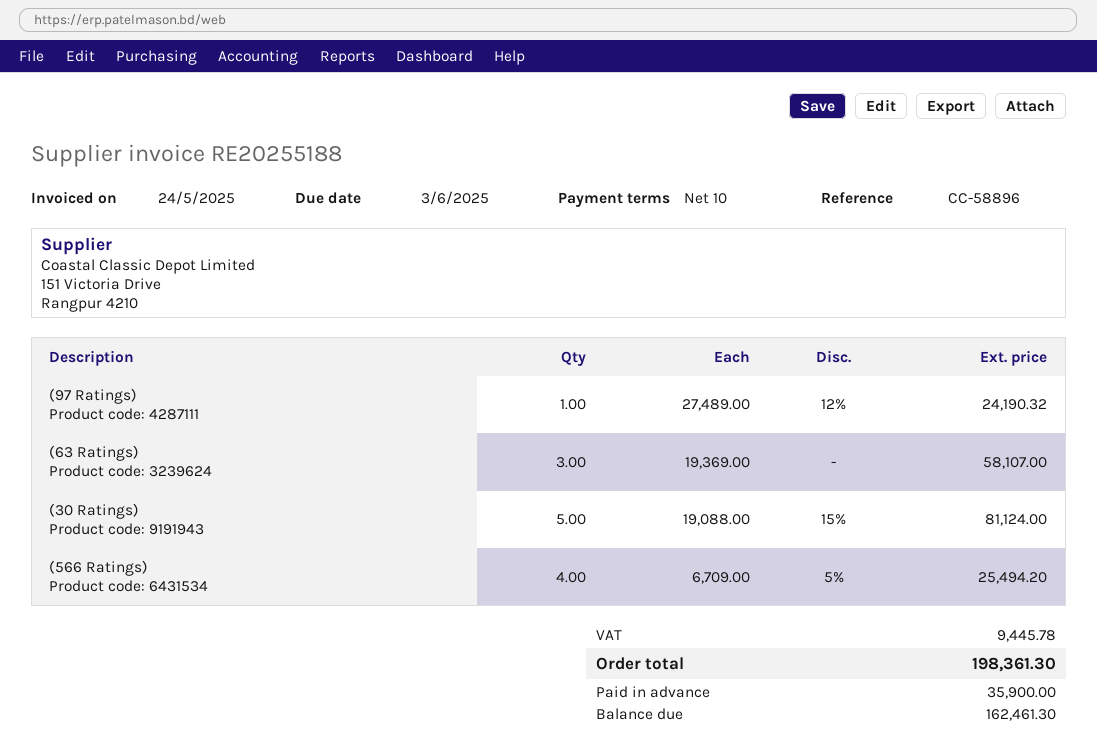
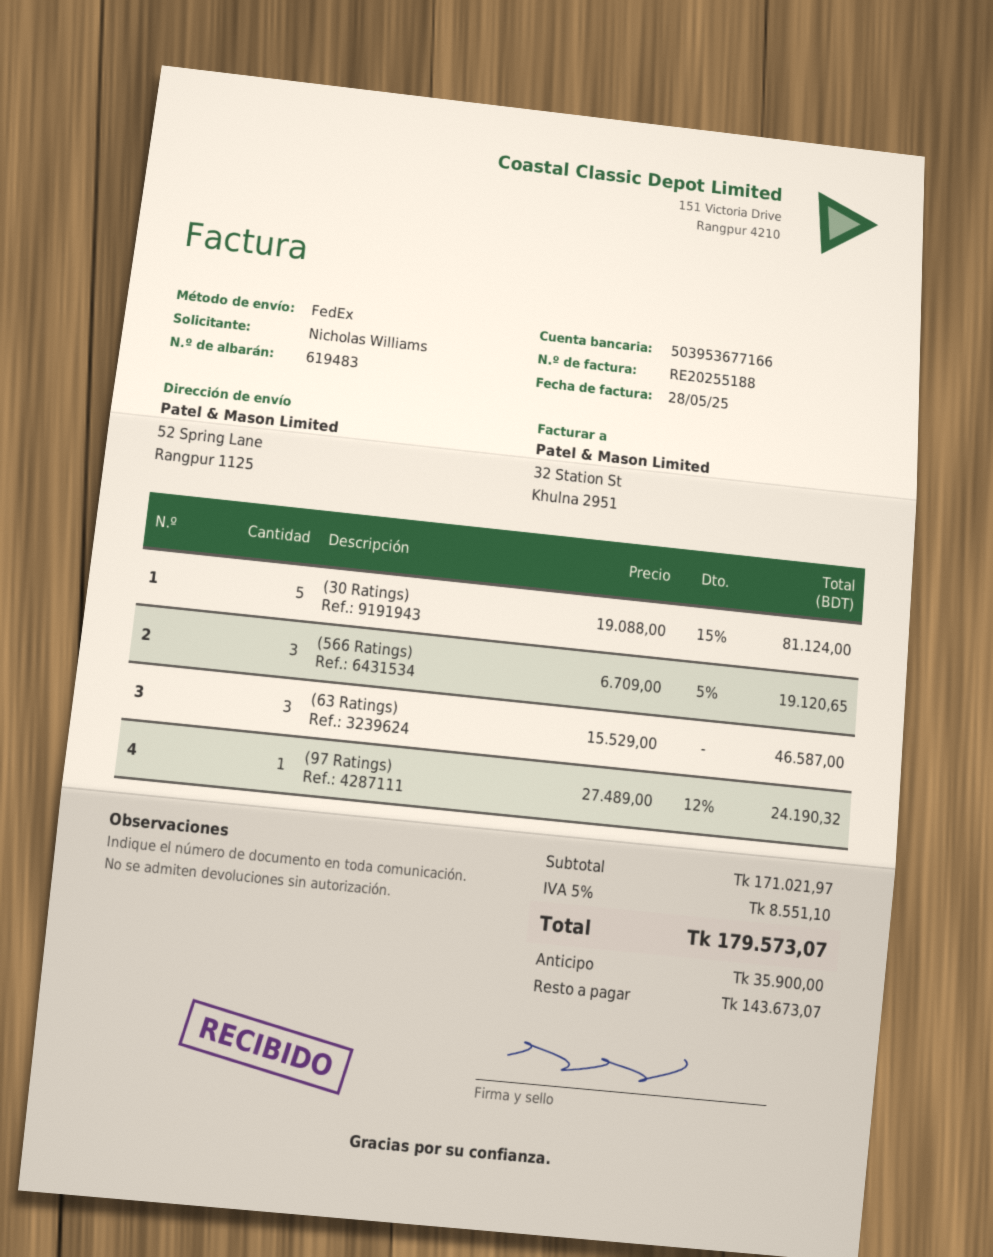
invoice date: 2025-05-24 -> 2025-05-28
(63 Ratings): 3 x 19369.00 = 58107.00 -> 3 x 15529.00 = 46587.00
(566 Ratings): 4 x 6709.00 - 5% = 25494.20 -> 3 x 6709.00 - 5% = 19120.65
tax: 9445.78 -> 8551.10
total: 198361.30 -> 179573.07
balance: 162461.30 -> 143673.07

